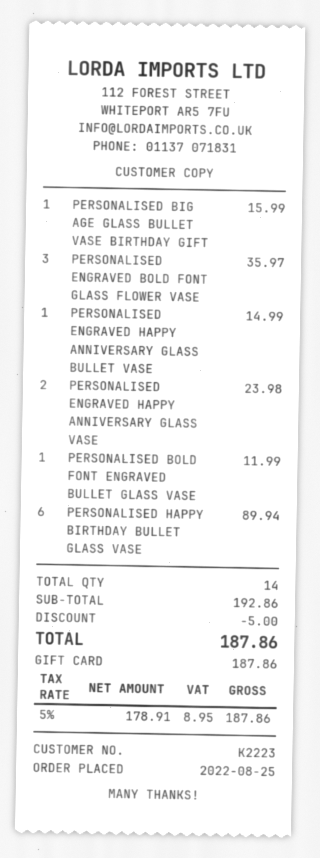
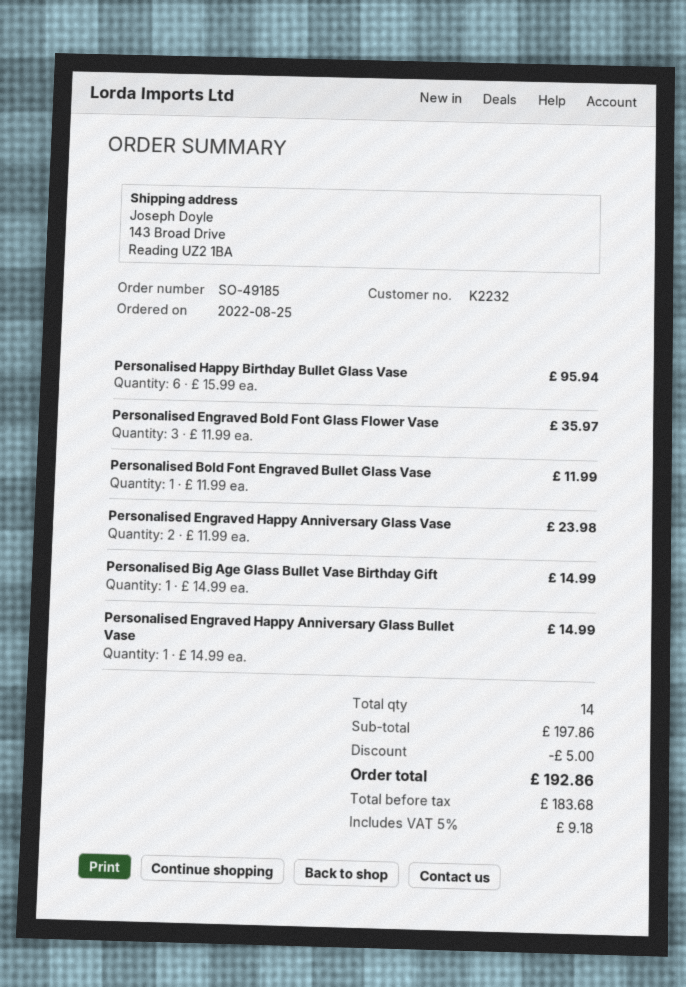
customer number: K2223 -> K2232
PERSONALISED BIG AGE GLASS BULLET VASE BIRTHDAY GIFT: 1 for 15.99 -> 1 for 14.99
PERSONALISED HAPPY BIRTHDAY BULLET GLASS VASE: 6 for 89.94 -> 6 for 95.94
subtotal: 192.86 -> 197.86
net: 178.91 -> 183.68
tax: 5% = 8.95 -> 5% = 9.18
total: 187.86 -> 192.86

